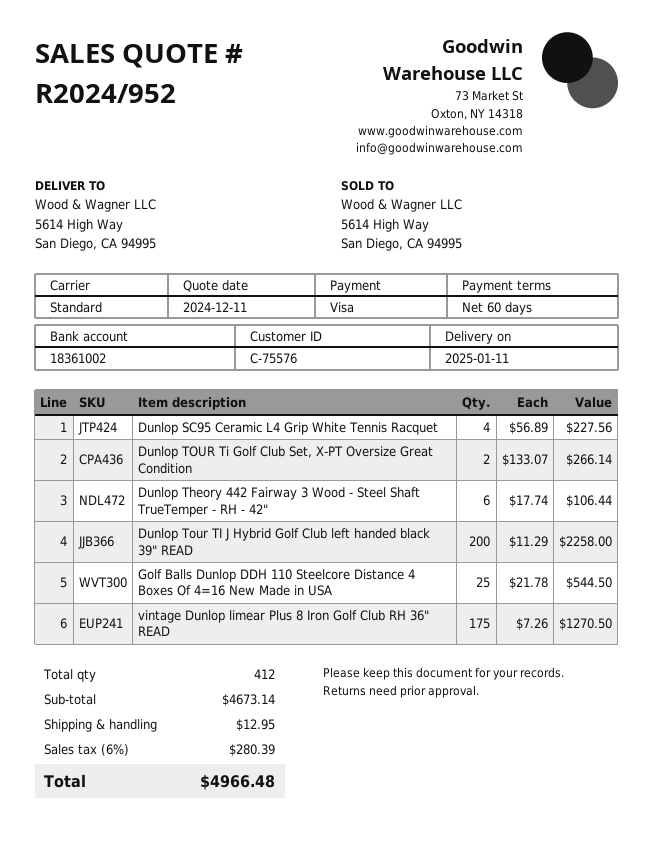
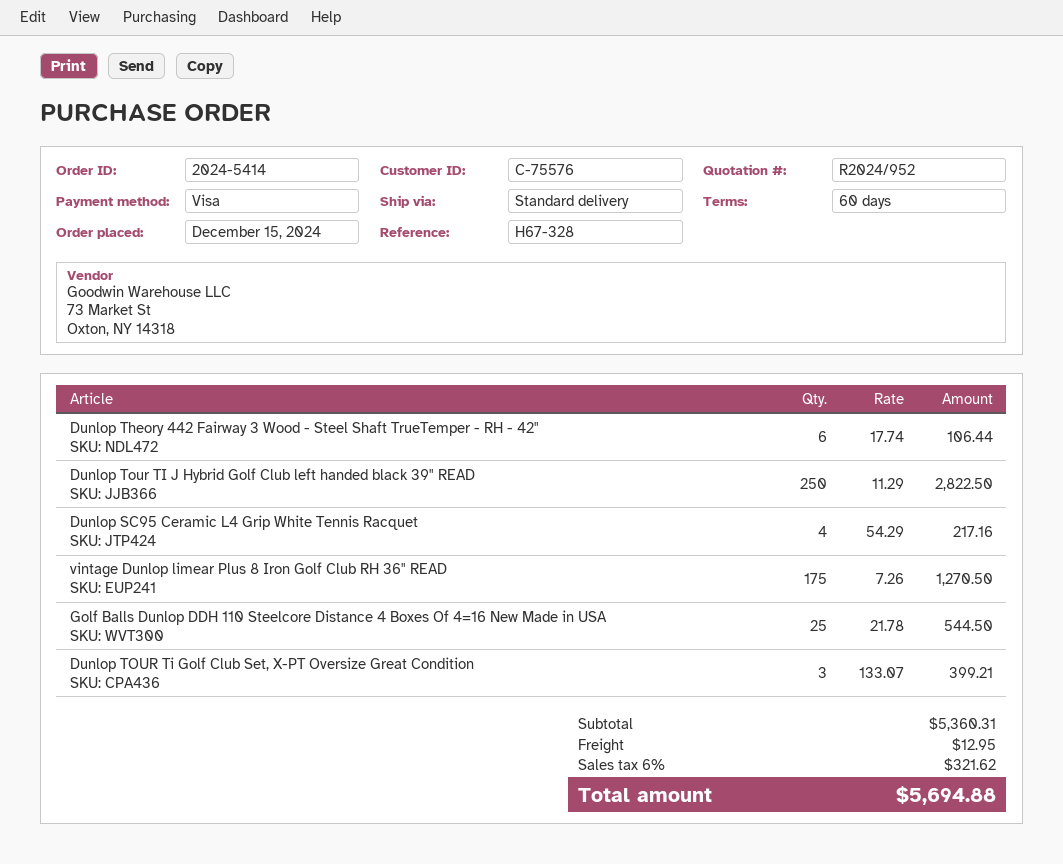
Dunlop SC95 Ceramic L4 Grip White Tennis Racquet: 4 x 56.89 = 227.56 -> 4 x 54.29 = 217.16
Dunlop TOUR Ti Golf Club Set, X-PT Oversize Great Condition: 2 x 133.07 = 266.14 -> 3 x 133.07 = 399.21
Dunlop Tour TI J Hybrid Golf Club left handed black 39" READ: 200 x 11.29 = 2258.00 -> 250 x 11.29 = 2822.50
subtotal: 4673.14 -> 5360.31
tax: 6% = 280.39 -> 6% = 321.62
total: 4966.48 -> 5694.88

